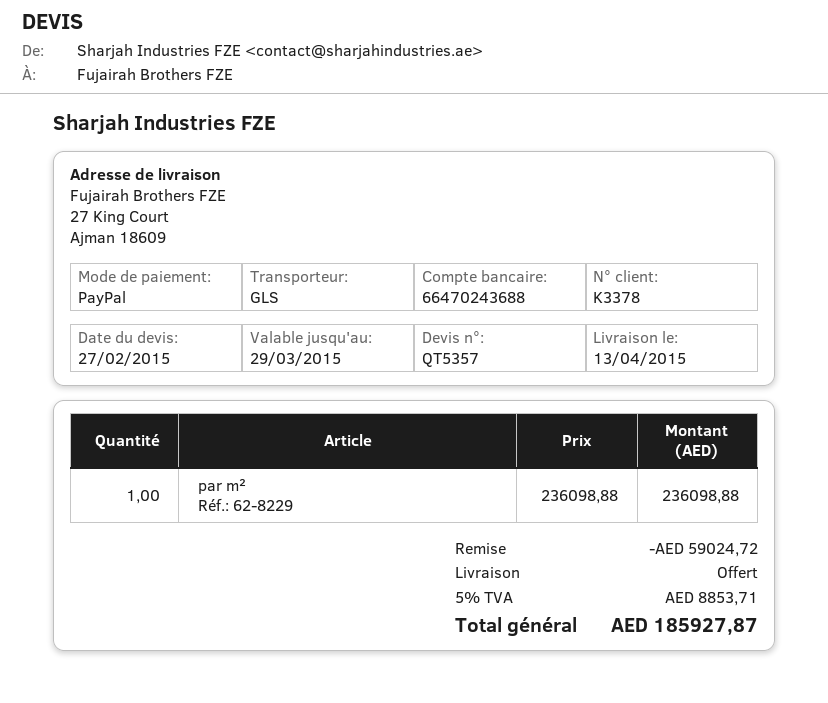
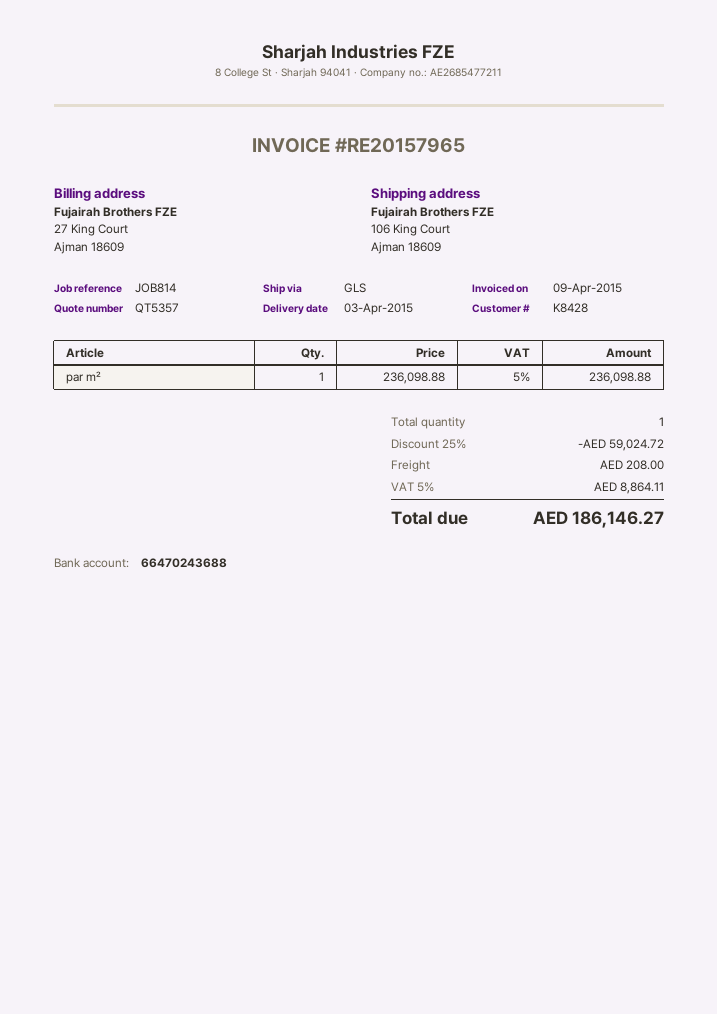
delivery date: 2015-04-13 -> 2015-04-03
customer number: K3378 -> K8428
ship to: 27 King Court, Ajman 18609 -> 106 King Court, Ajman 18609
shipping: 0.00 -> 208.00
tax: 5% = 8853.71 -> 5% = 8864.11
total: 185927.87 -> 186146.27

